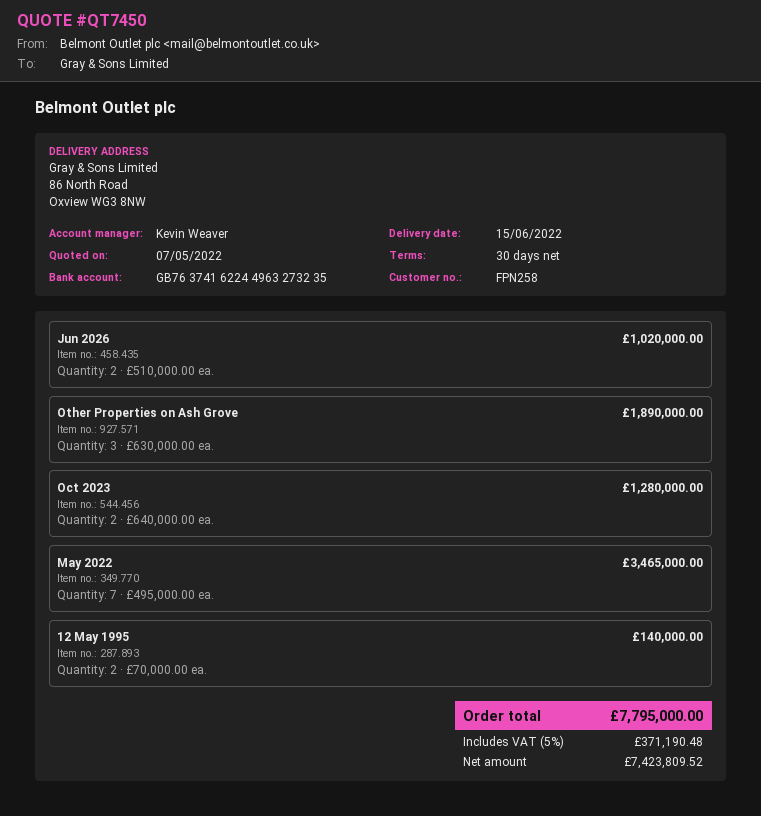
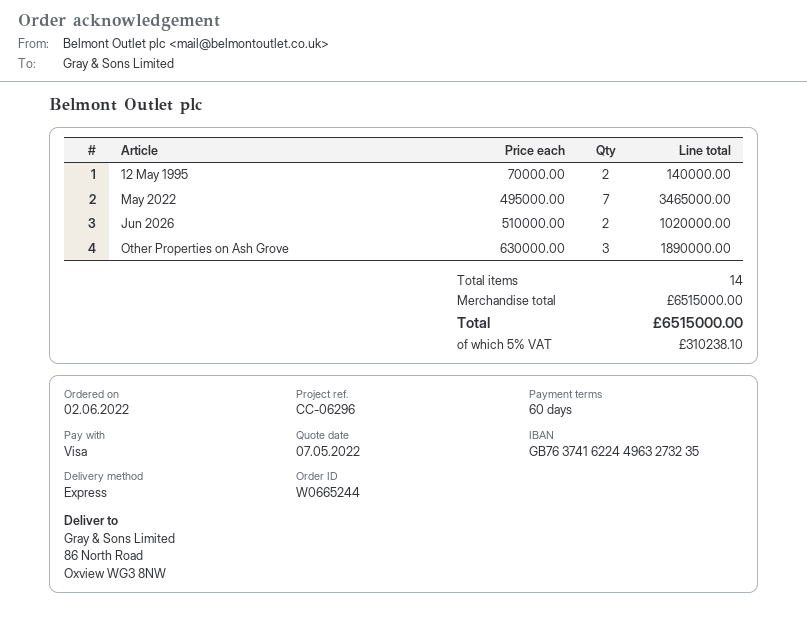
payment terms: 30 days -> 60 days
Oct 2023: 2 x 640000.00 = 1280000.00 -> none
tax: 5% = 371190.48 -> 5% = 310238.10
total: 7795000.00 -> 6515000.00

